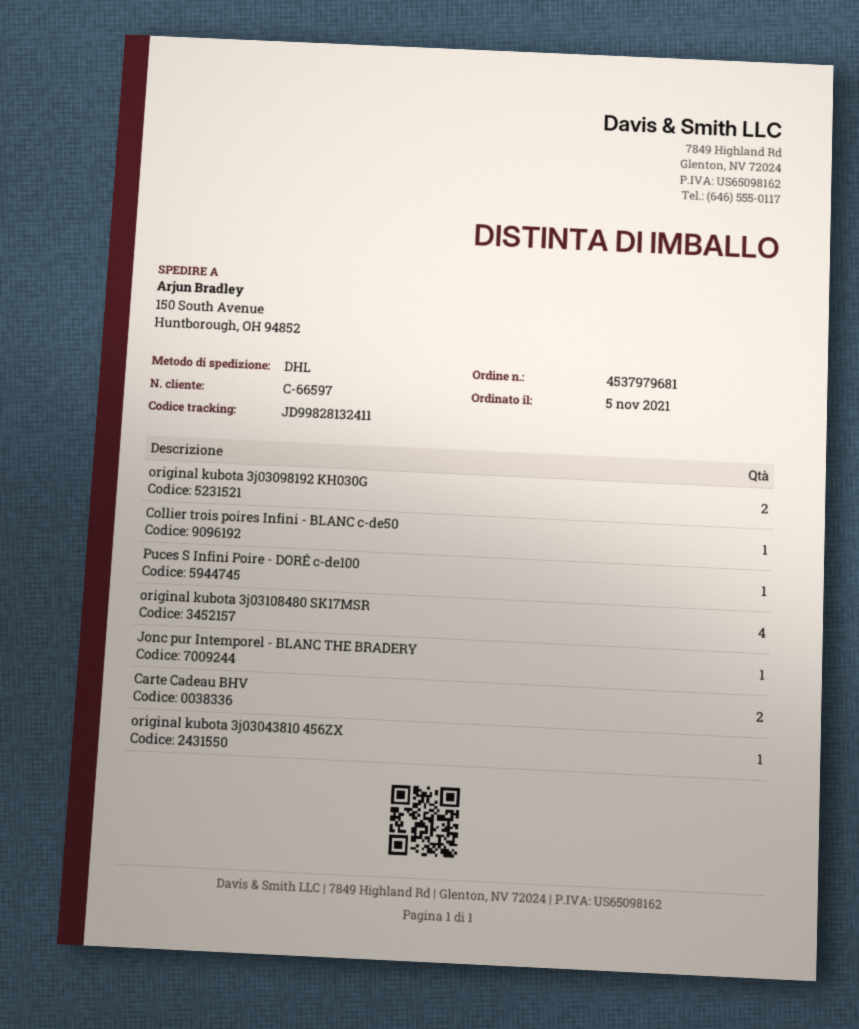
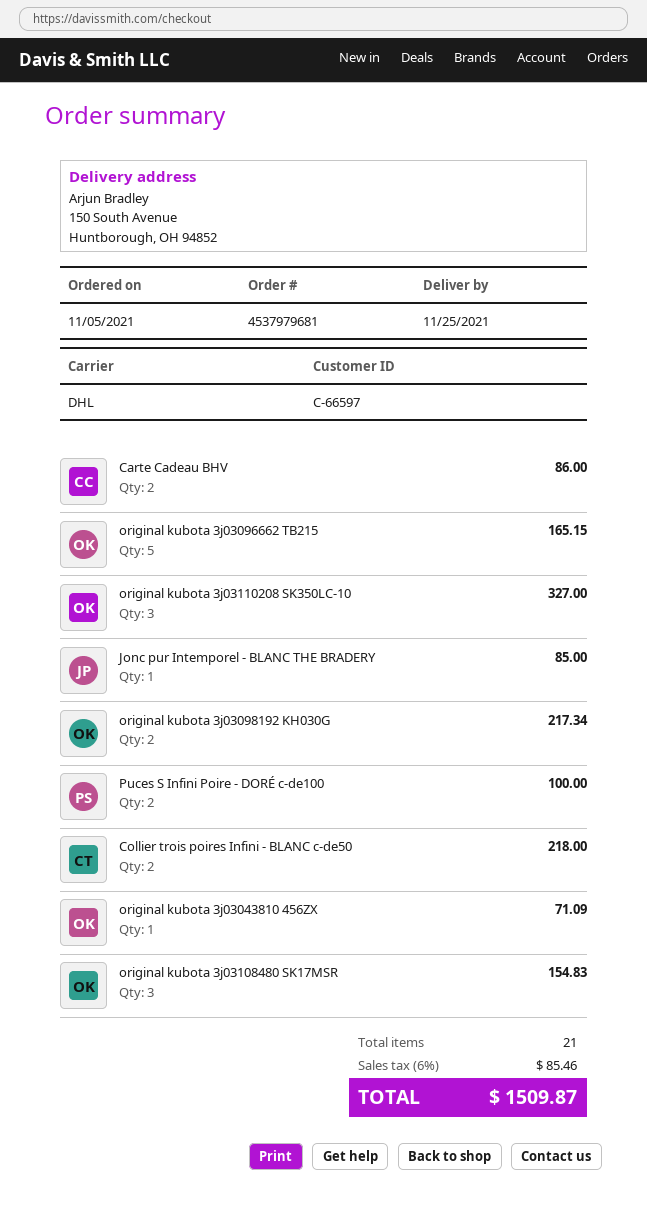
Collier trois poires Infini - BLANC c-de50: 1 -> 2
Puces S Infini Poire - DORÉ c-de100: 1 -> 2
original kubota 3j03108480 SK17MSR: 4 -> 3
original kubota 3j03096662 TB215: none -> 5
original kubota 3j03110208 SK350LC-10: none -> 3

